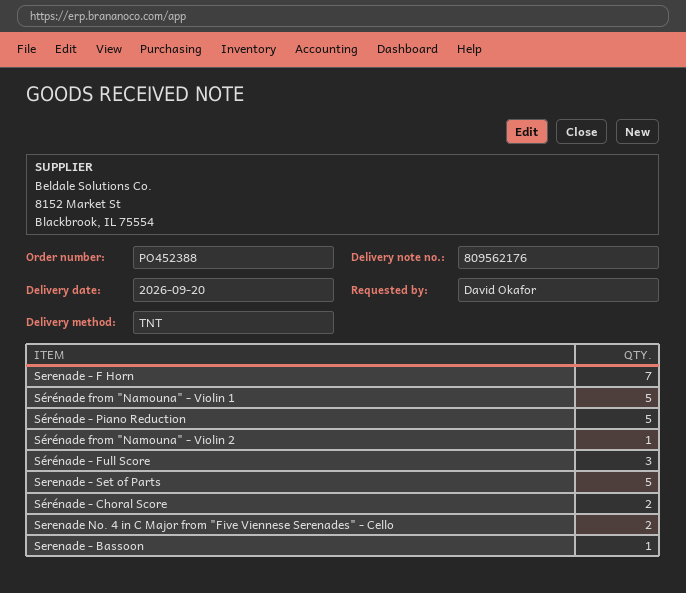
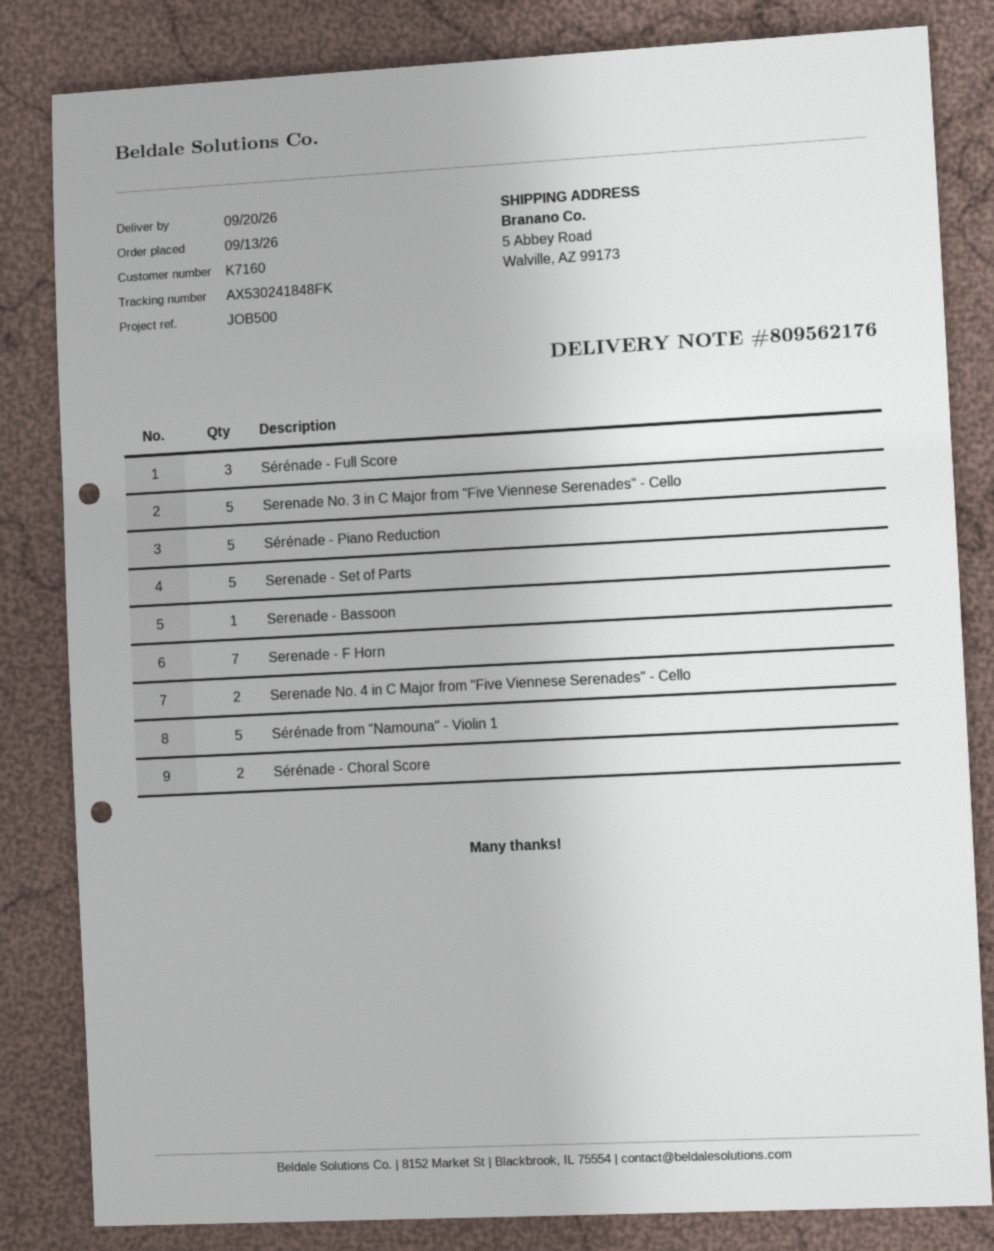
Sérénade from "Namouna" - Violin 2: 1 -> none
Serenade No. 3 in C Major from "Five Viennese Serenades" - Cello: none -> 5

